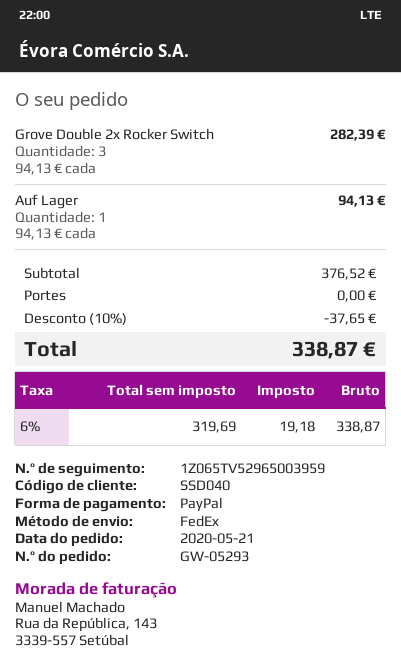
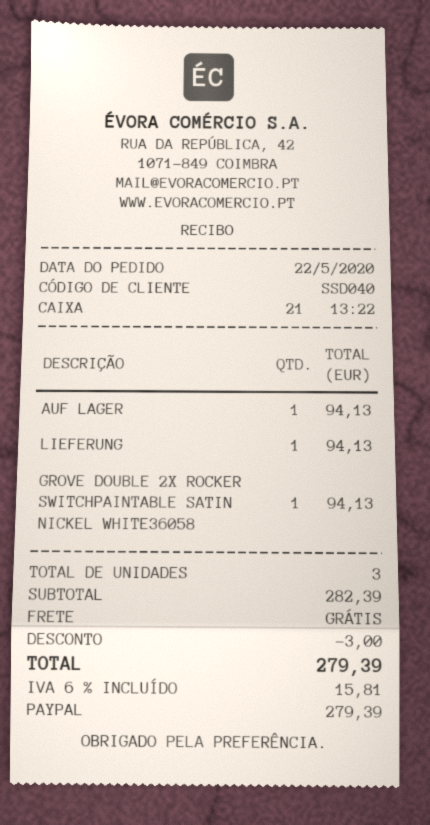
order date: 2020-05-21 -> 2020-05-22
Grove Double 2x Rocker Switch: 3 for 282.39 -> none
LIEFERUNG: none -> 1 for 94.13
GROVE DOUBLE 2X ROCKER SWITCHPAINTABLE SATIN NICKEL WHITE36058: none -> 1 for 94.13
subtotal: 376.52 -> 282.39
discount: 37.65 -> 3.00
tax: 6% = 19.18 -> 6% = 15.81
total: 338.87 -> 279.39

